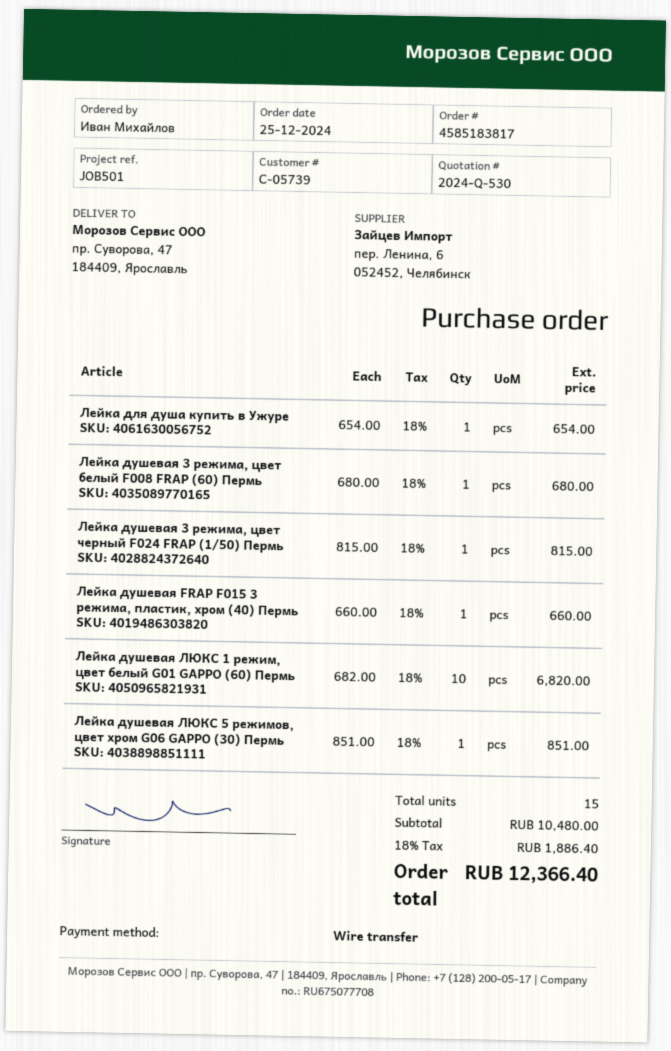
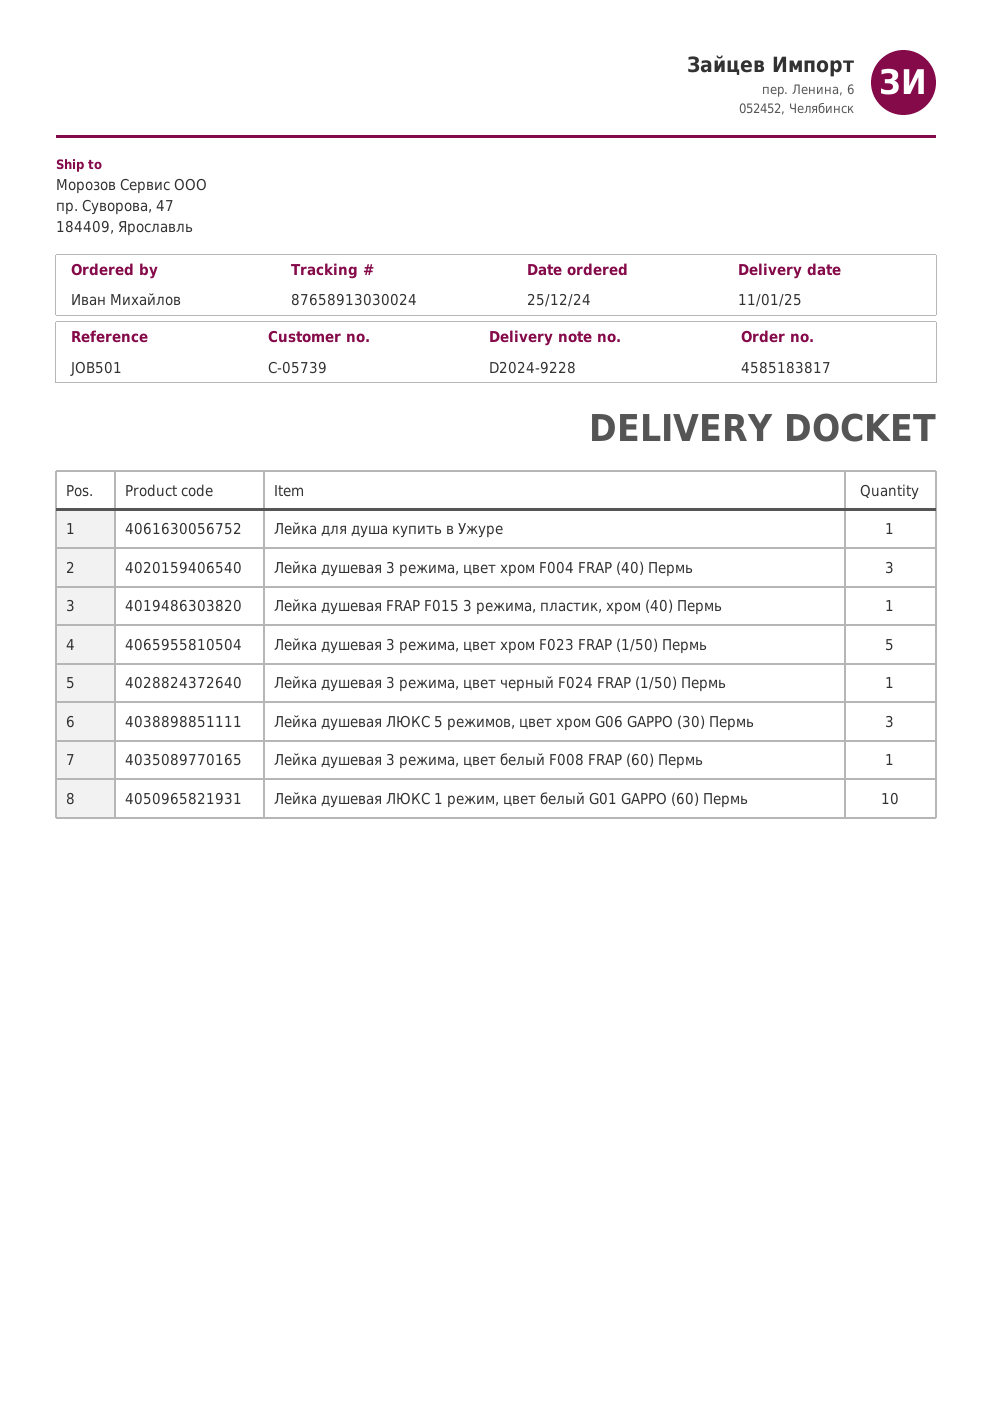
Лейка душевая ЛЮКС 5 режимов, цвет хром G06 GAPPO (30) Пермь: 1 -> 3
Лейка душевая 3 режима, цвет хром F004 FRAP (40) Пермь: none -> 3
Лейка душевая 3 режима, цвет хром F023 FRAP (1/50) Пермь: none -> 5

